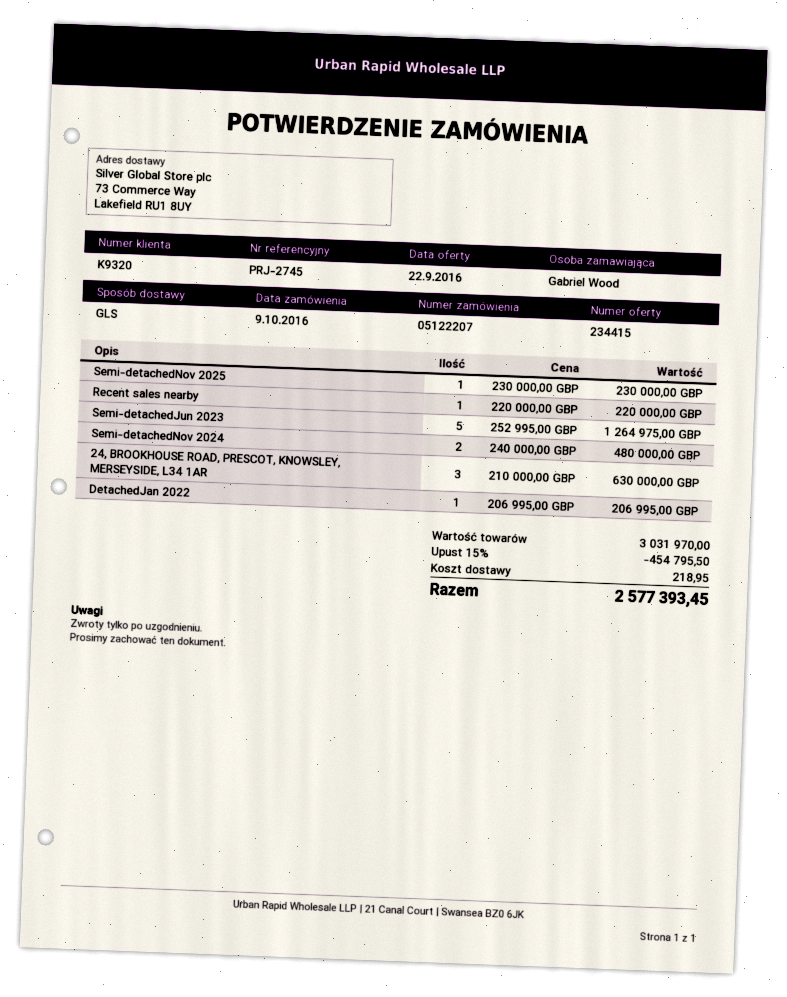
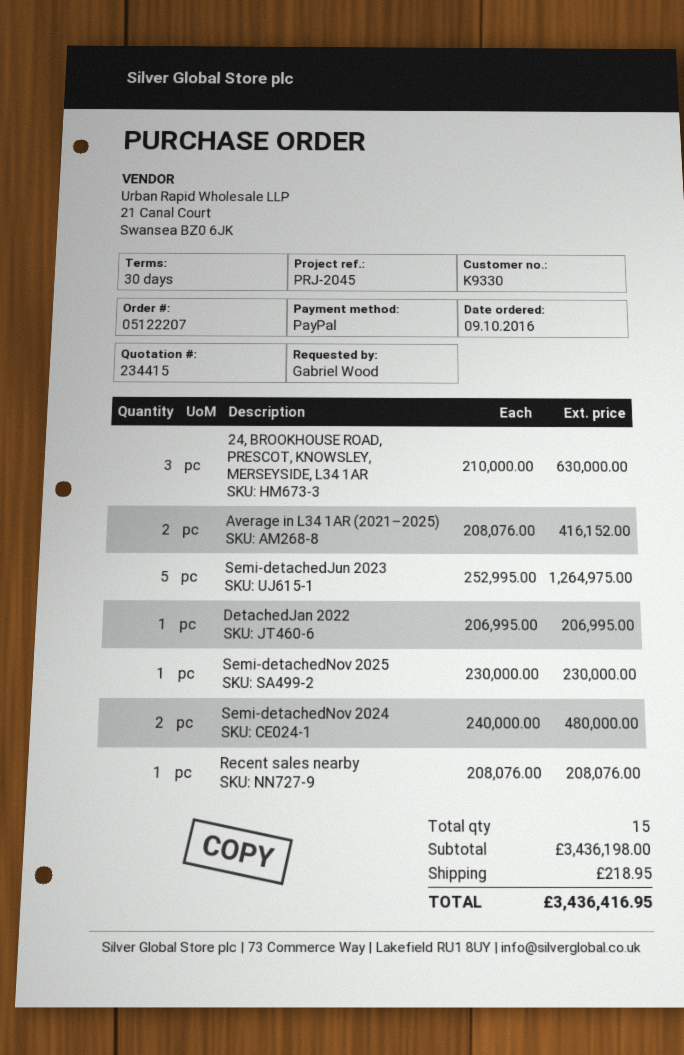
customer number: K9320 -> K9330
reference: PRJ-2745 -> PRJ-2045
Recent sales nearby: 1 x 220000.00 = 220000.00 -> 1 x 208076.00 = 208076.00
Average in L34 1AR (2021–2025): none -> 2 x 208076.00 = 416152.00
subtotal: 3031970.00 -> 3436198.00
discount: 15% = 454795.50 -> none
total: 2577393.45 -> 3436416.95

